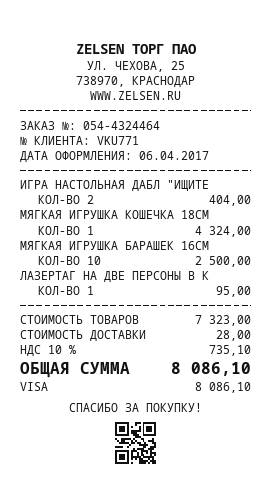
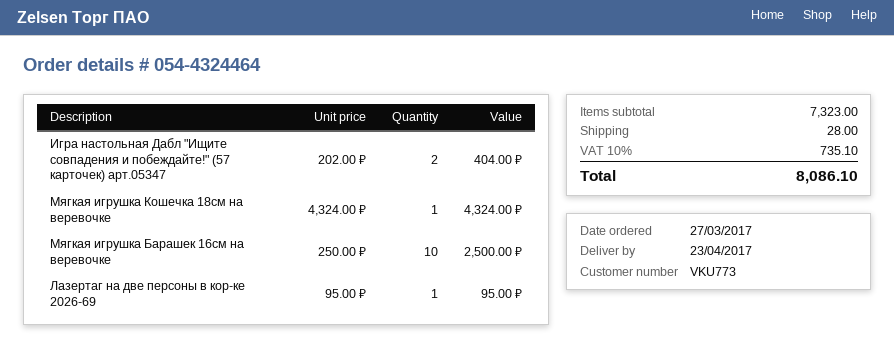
order date: 2017-04-06 -> 2017-03-27
customer number: VKU771 -> VKU773

